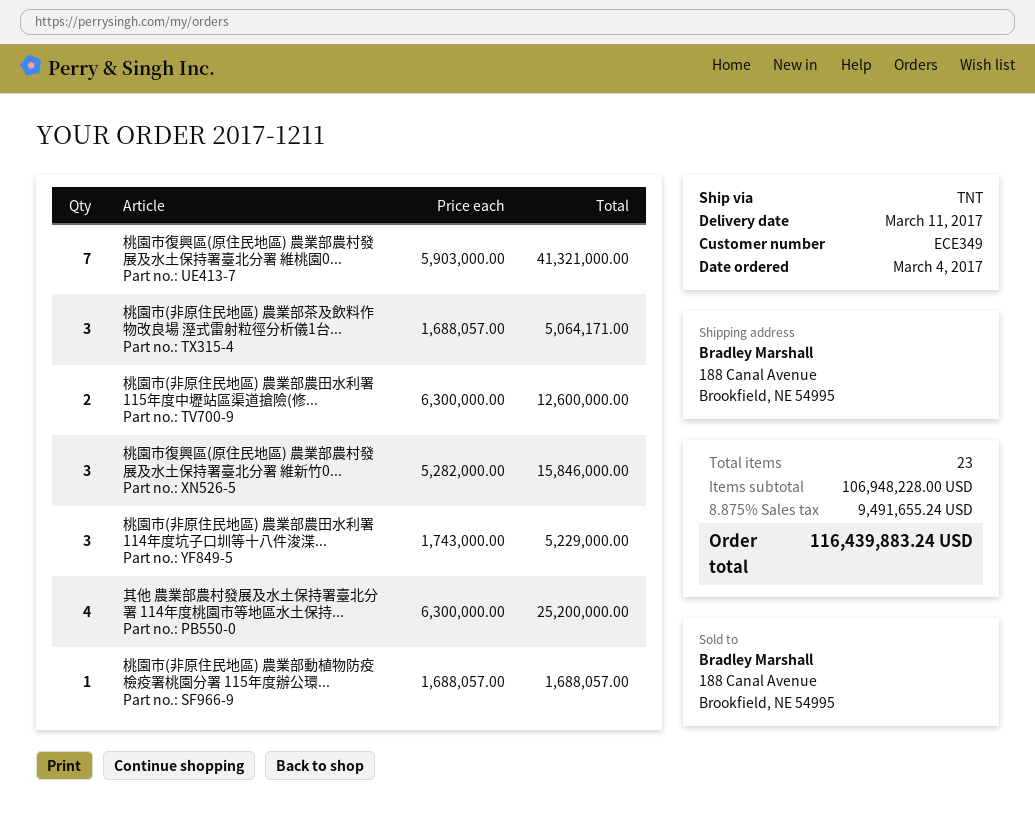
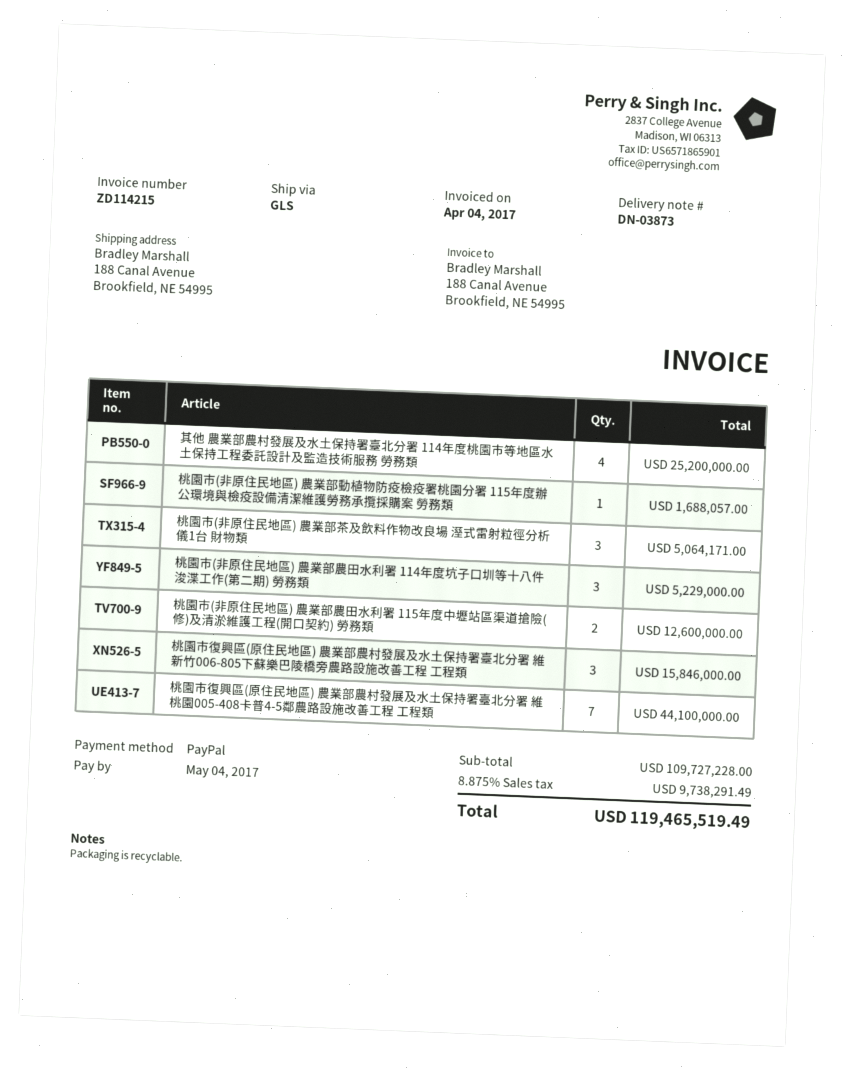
shipping method: TNT -> GLS
桃園市復興區(原住民地區) 農業部農村發展及水土保持署臺北分署 維桃園0...: 7 for 41321000.00 -> 7 for 44100000.00
subtotal: 106948228.00 -> 109727228.00
tax: 8.875% = 9491655.24 -> 8.875% = 9738291.49
total: 116439883.24 -> 119465519.49

